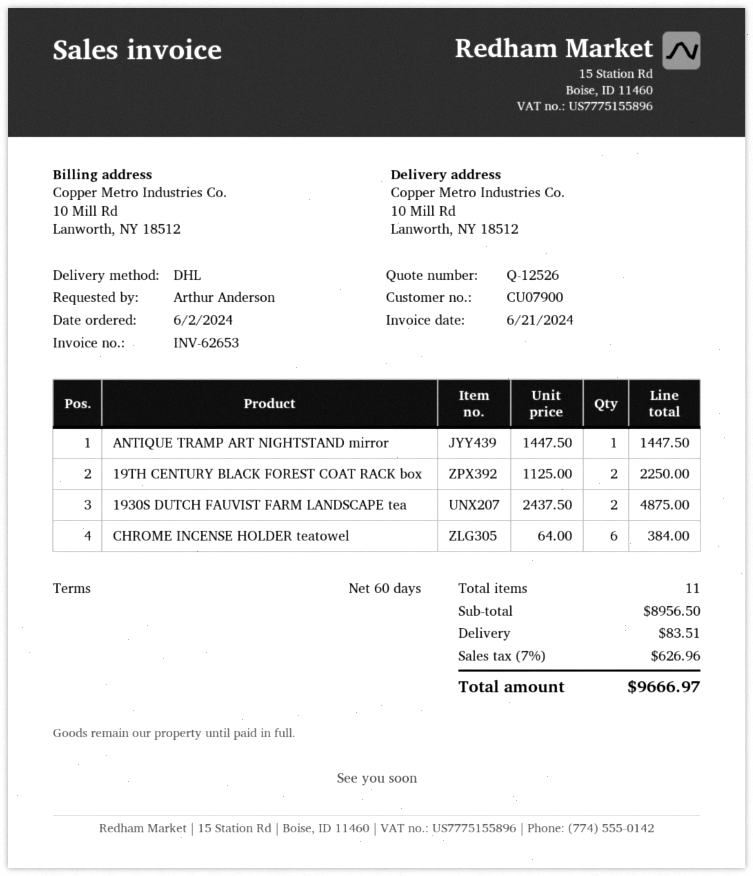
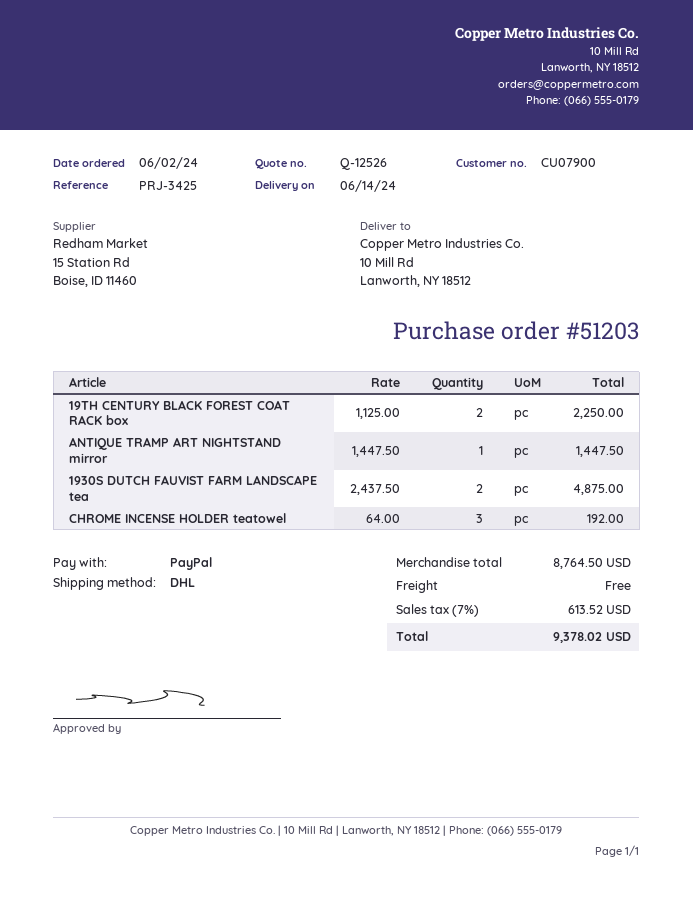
CHROME INCENSE HOLDER teatowel: 6 x 64.00 = 384.00 -> 3 x 64.00 = 192.00
subtotal: 8956.50 -> 8764.50
shipping: 83.51 -> 0.00
tax: 7% = 626.96 -> 7% = 613.52
total: 9666.97 -> 9378.02

